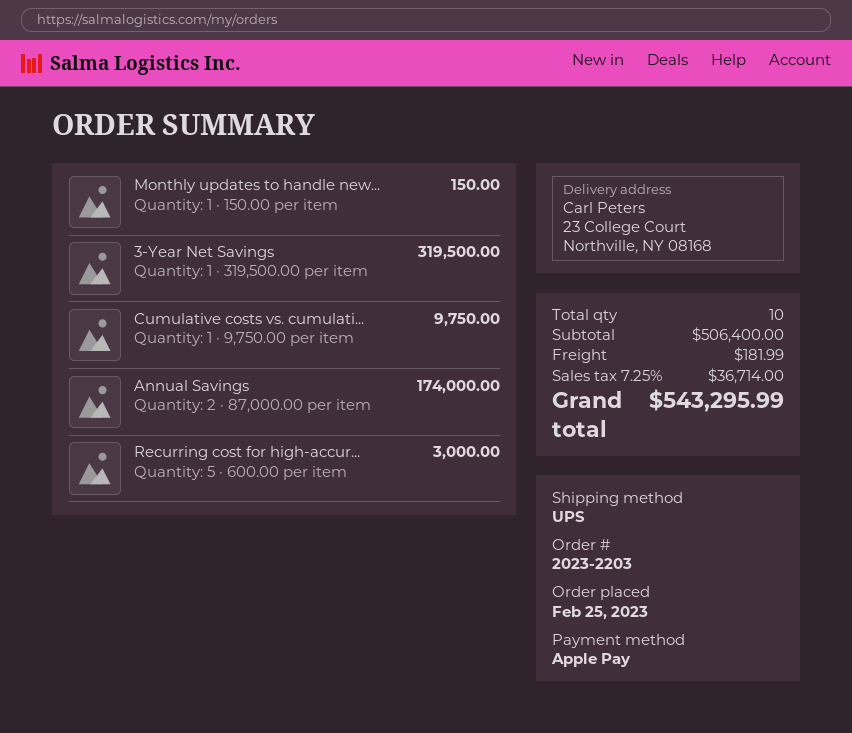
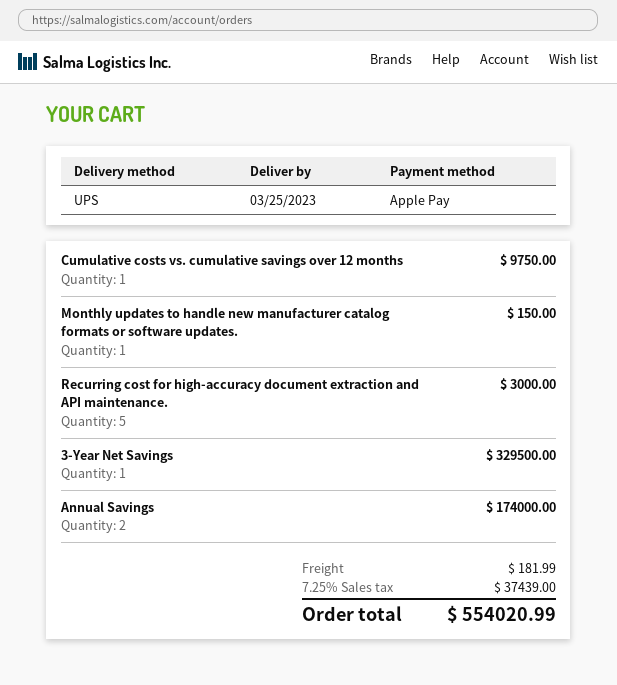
3-Year Net Savings: 1 for 319500.00 -> 1 for 329500.00
tax: 7.25% = 36714.00 -> 7.25% = 37439.00
total: 543295.99 -> 554020.99

